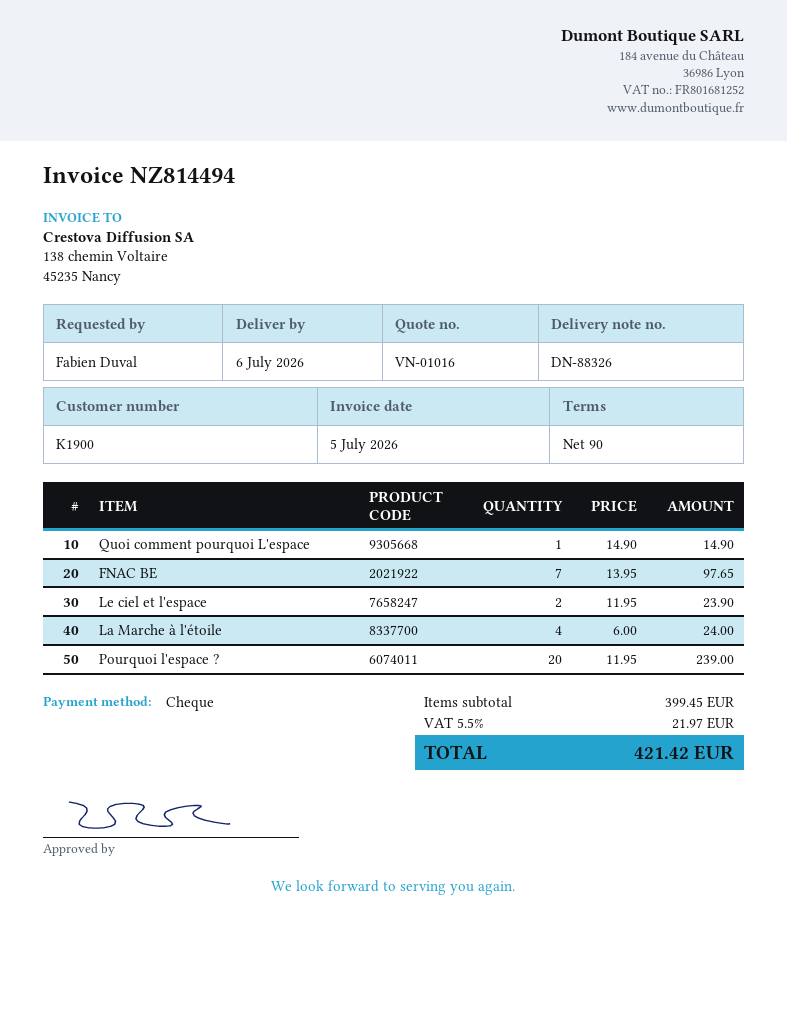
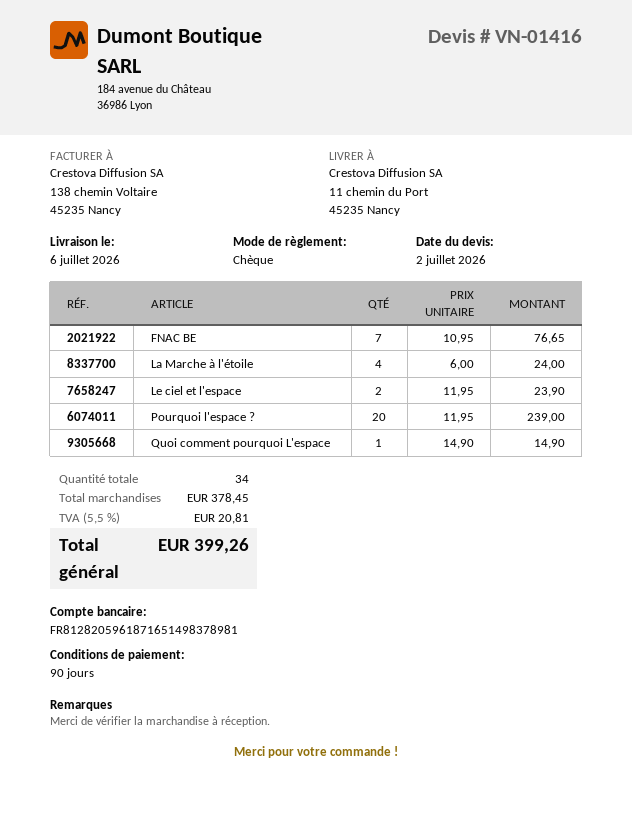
quote number: VN-01016 -> VN-01416
FNAC BE: 7 x 13.95 = 97.65 -> 7 x 10.95 = 76.65
subtotal: 399.45 -> 378.45
tax: 5.5% = 21.97 -> 5.5% = 20.81
total: 421.42 -> 399.26

